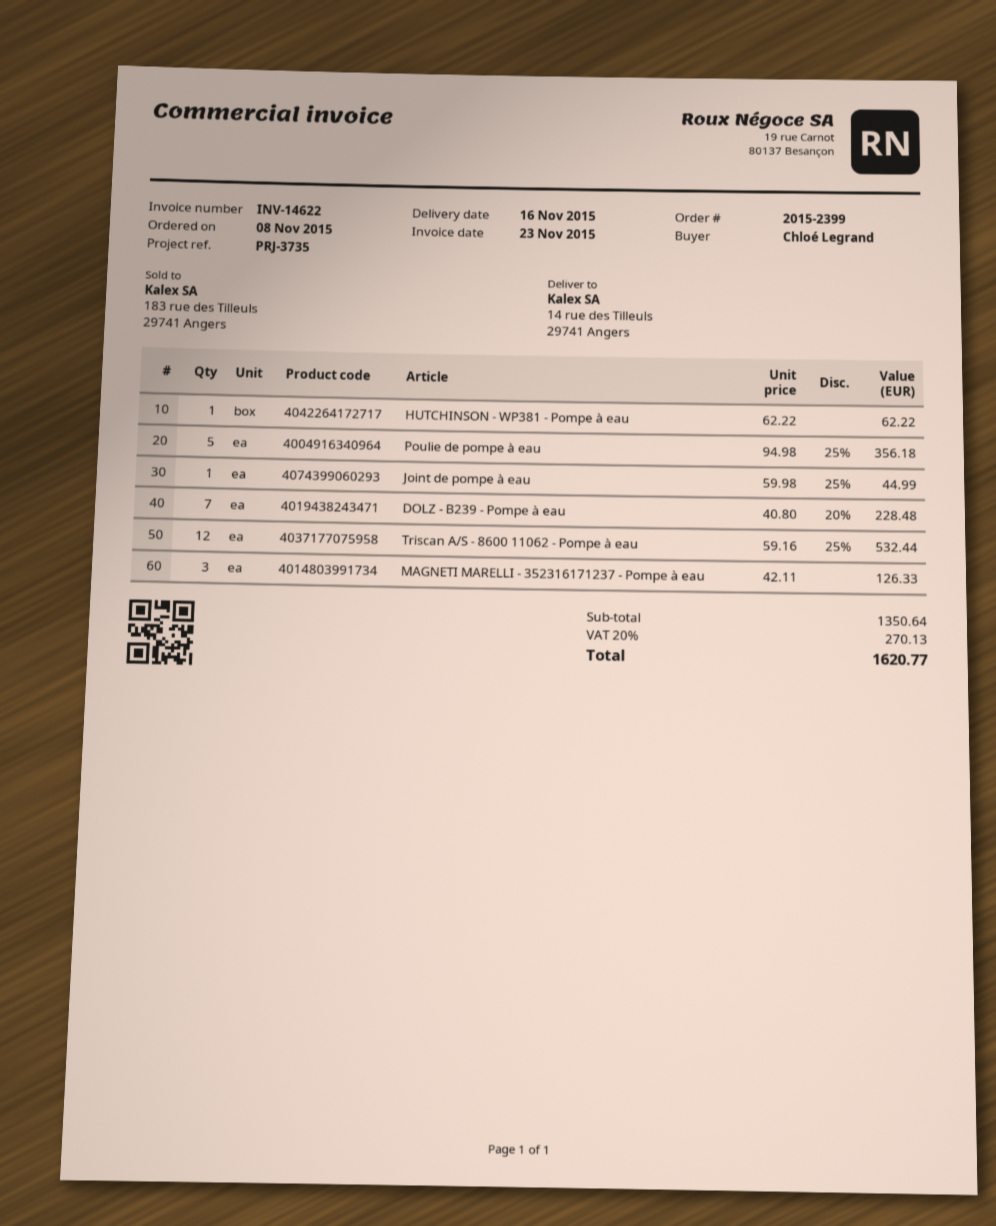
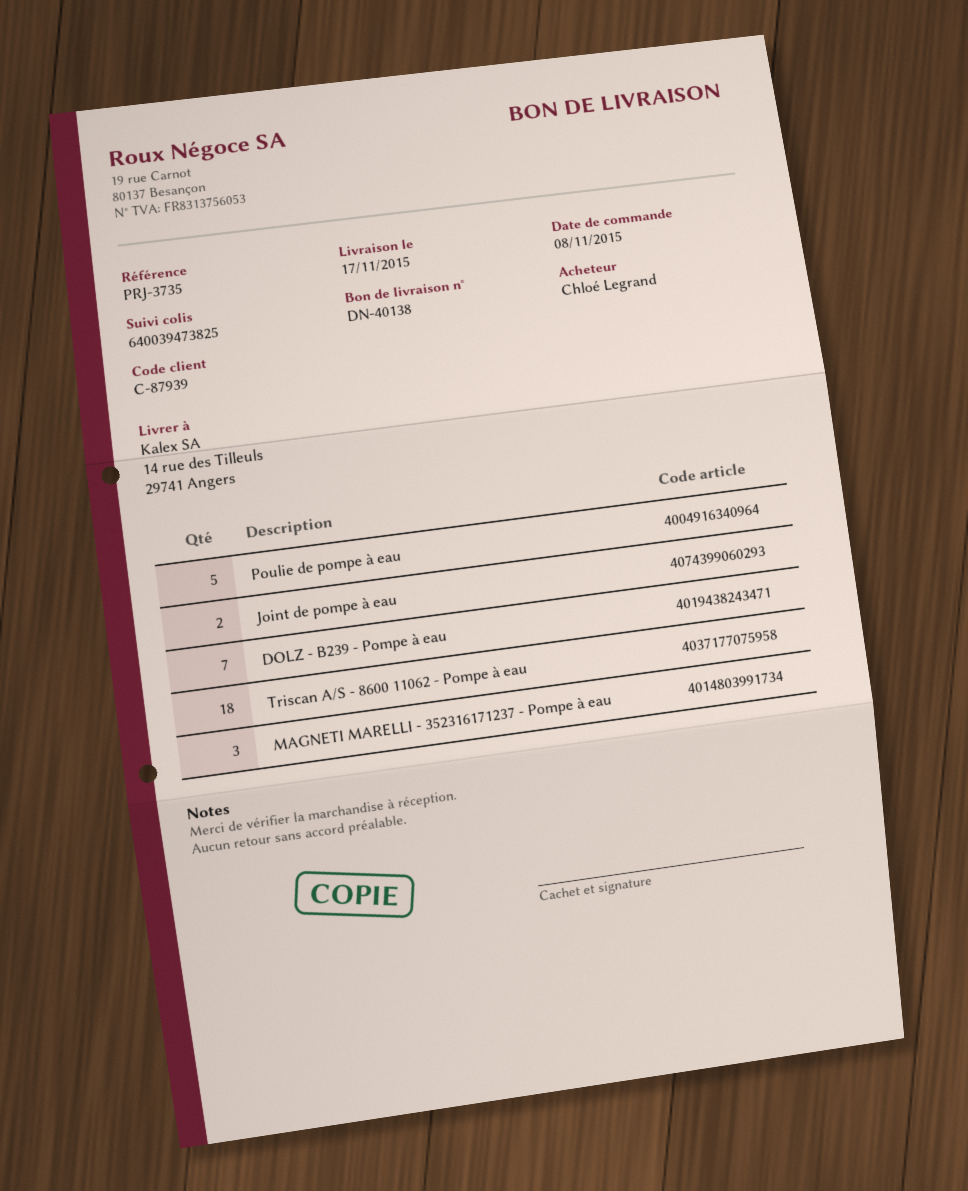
delivery date: 2015-11-16 -> 2015-11-17
HUTCHINSON - WP381 - Pompe à eau: 1 -> none
Joint de pompe à eau: 1 -> 2
Triscan A/S - 8600 11062 - Pompe à eau: 12 -> 18

